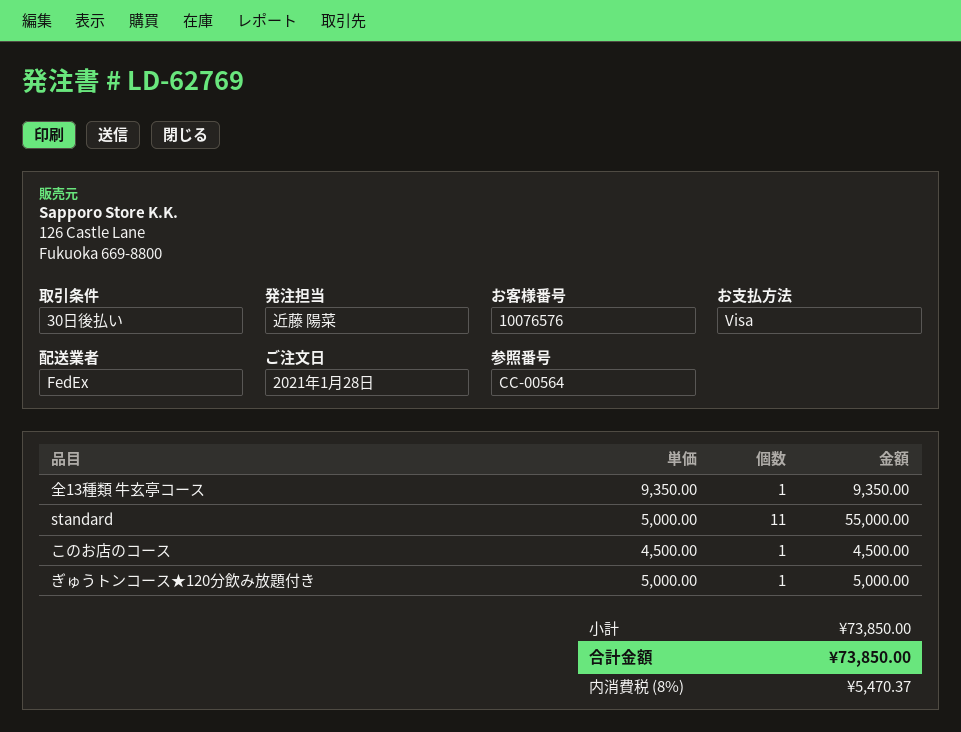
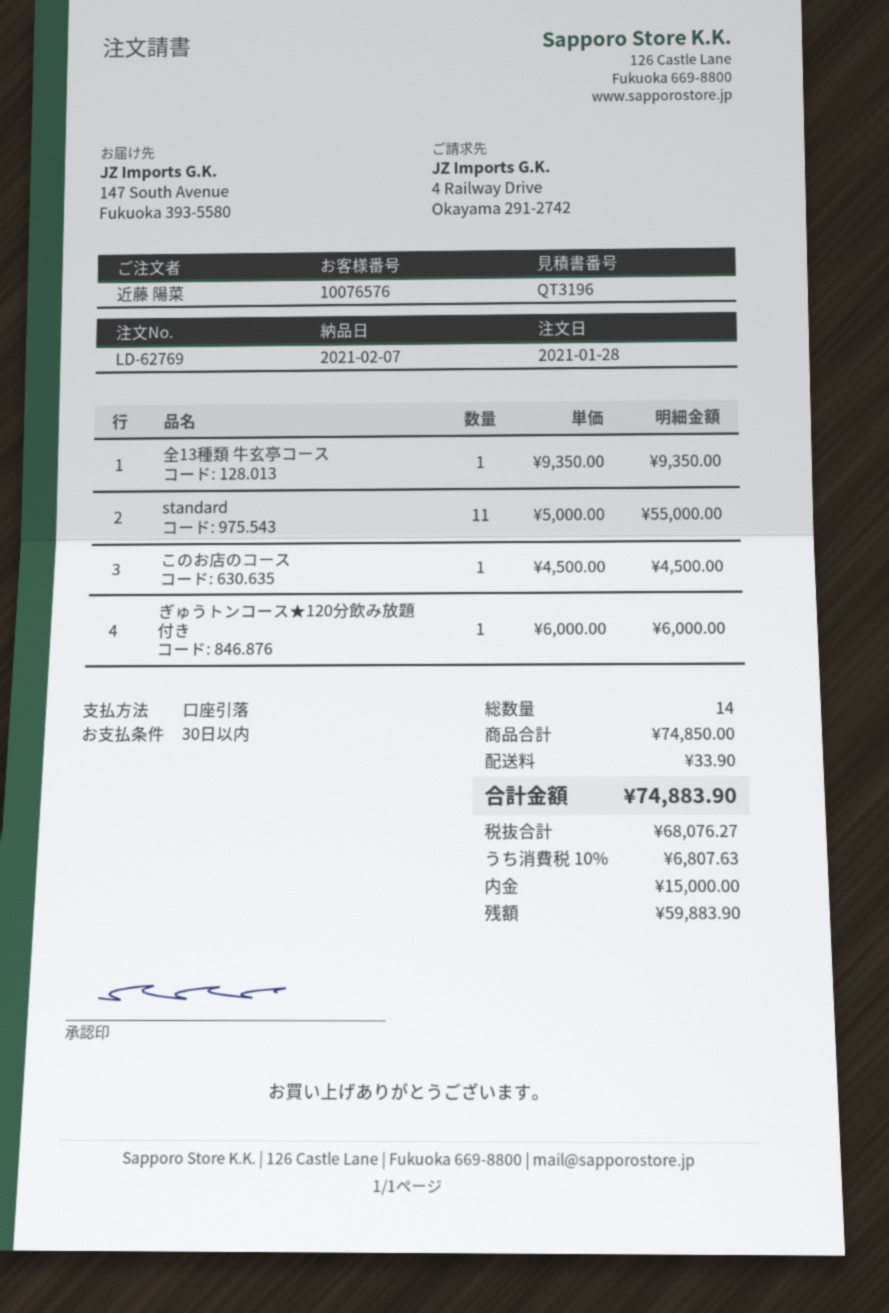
payment method: Visa -> direct debit
ぎゅうトンコース★120分飲み放題付き: 1 x 5000.00 = 5000.00 -> 1 x 6000.00 = 6000.00
subtotal: 73850.00 -> 74850.00
shipping: none -> 33.90
tax: 8% = 5470.37 -> 10% = 6807.63
total: 73850.00 -> 74883.90

